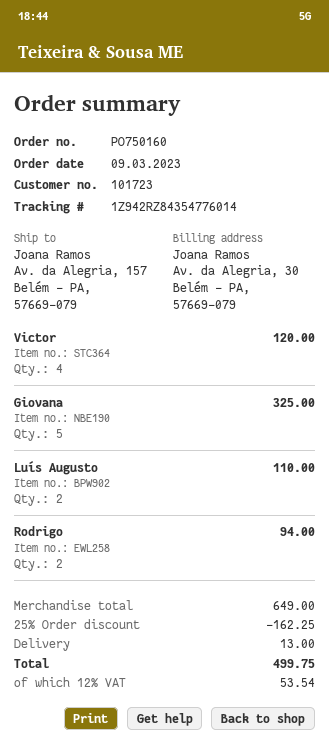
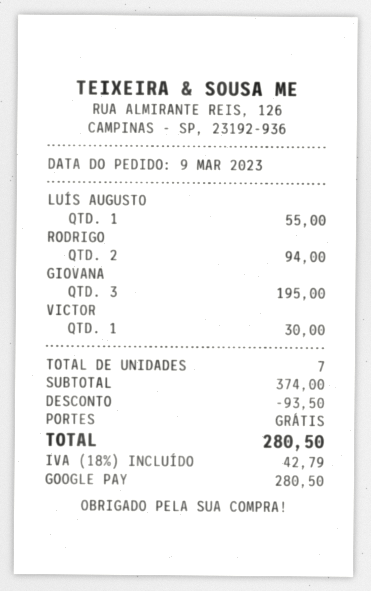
Victor: 4 for 120.00 -> 1 for 30.00
Giovana: 5 for 325.00 -> 3 for 195.00
Luís Augusto: 2 for 110.00 -> 1 for 55.00
subtotal: 649.00 -> 374.00
discount: 162.25 -> 93.50
shipping: 13.00 -> 0.00
tax: 12% = 53.54 -> 18% = 42.79
total: 499.75 -> 280.50

